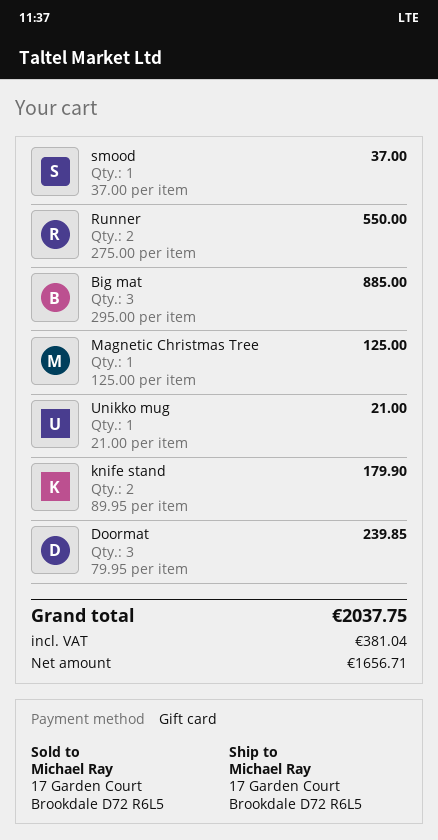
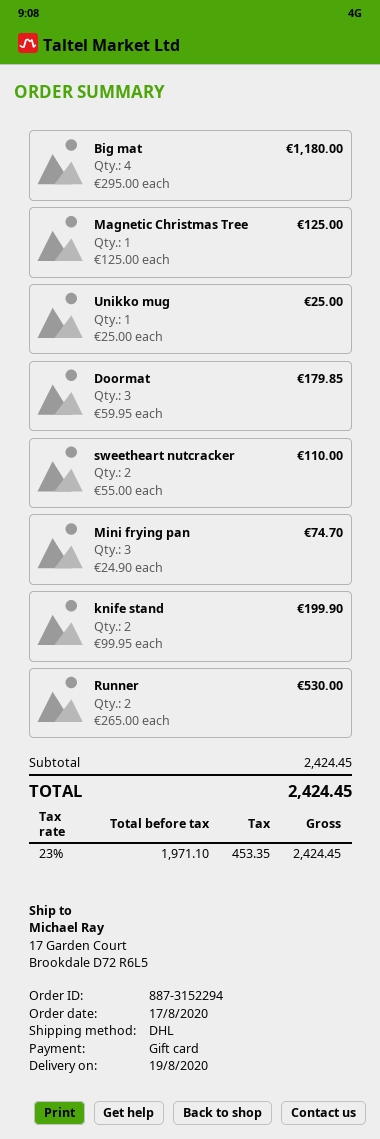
smood: 1 x 37.00 = 37.00 -> none
Runner: 2 x 275.00 = 550.00 -> 2 x 265.00 = 530.00
Big mat: 3 x 295.00 = 885.00 -> 4 x 295.00 = 1180.00
Unikko mug: 1 x 21.00 = 21.00 -> 1 x 25.00 = 25.00
knife stand: 2 x 89.95 = 179.90 -> 2 x 99.95 = 199.90
Doormat: 3 x 79.95 = 239.85 -> 3 x 59.95 = 179.85
sweetheart nutcracker: none -> 2 x 55.00 = 110.00
Mini frying pan: none -> 3 x 24.90 = 74.70
net: 1656.71 -> 1971.10
tax: 381.04 -> 453.35
total: 2037.75 -> 2424.45

